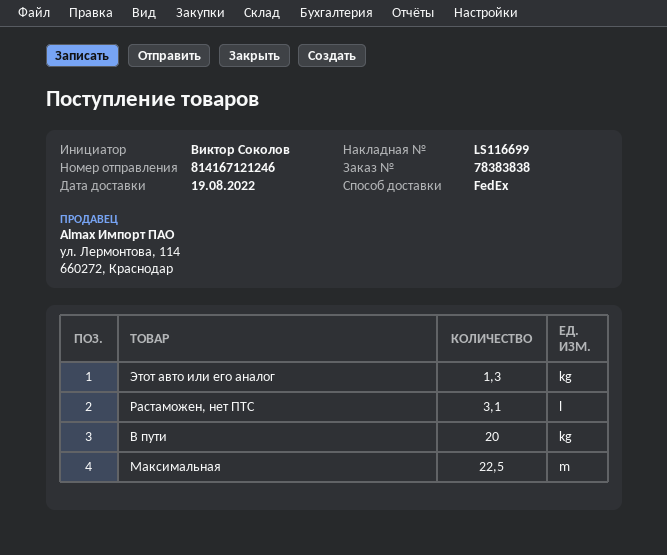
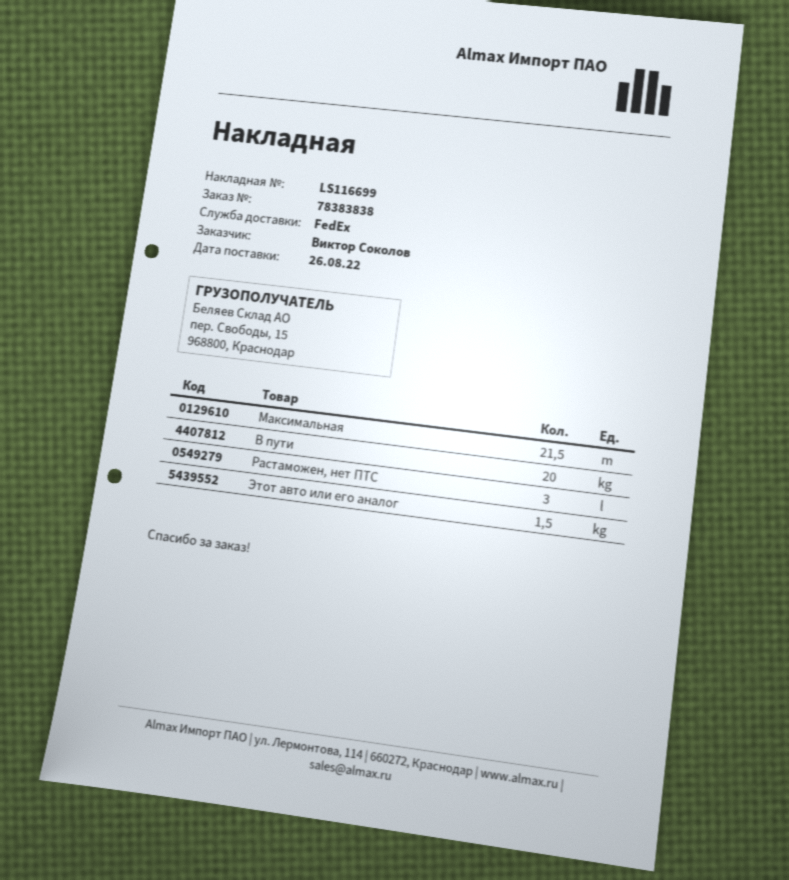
delivery date: 2022-08-19 -> 2022-08-26
Этот авто или его аналог: 1.3 -> 1.5
Растаможен, нет ПТС: 3.1 -> 3
Максимальная: 22.5 -> 21.5

